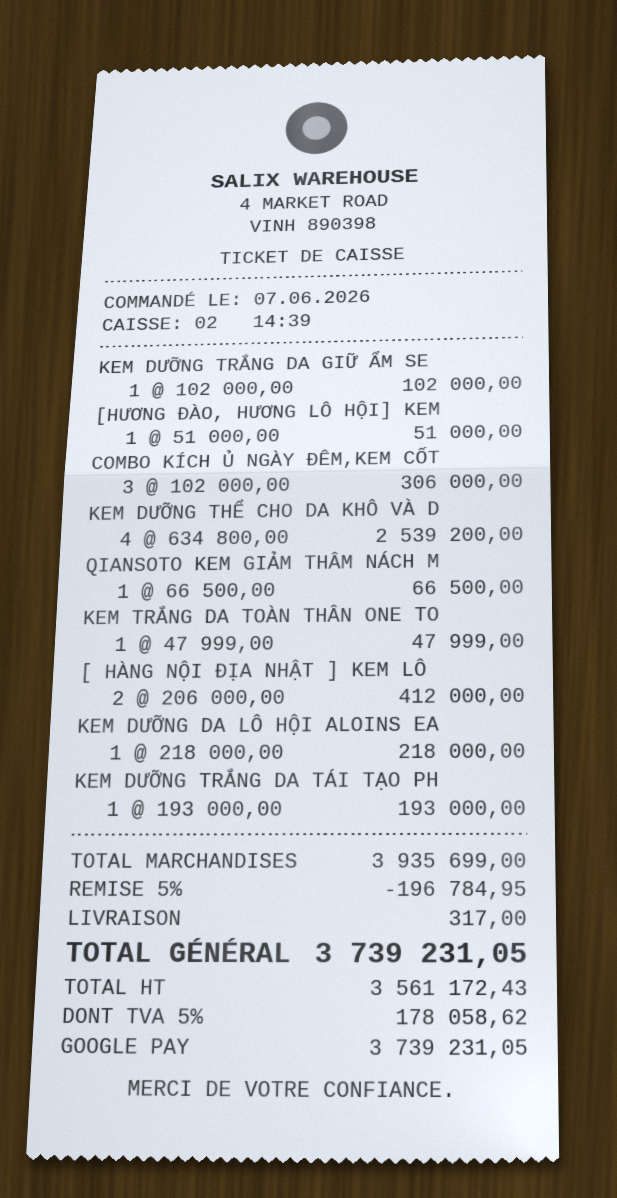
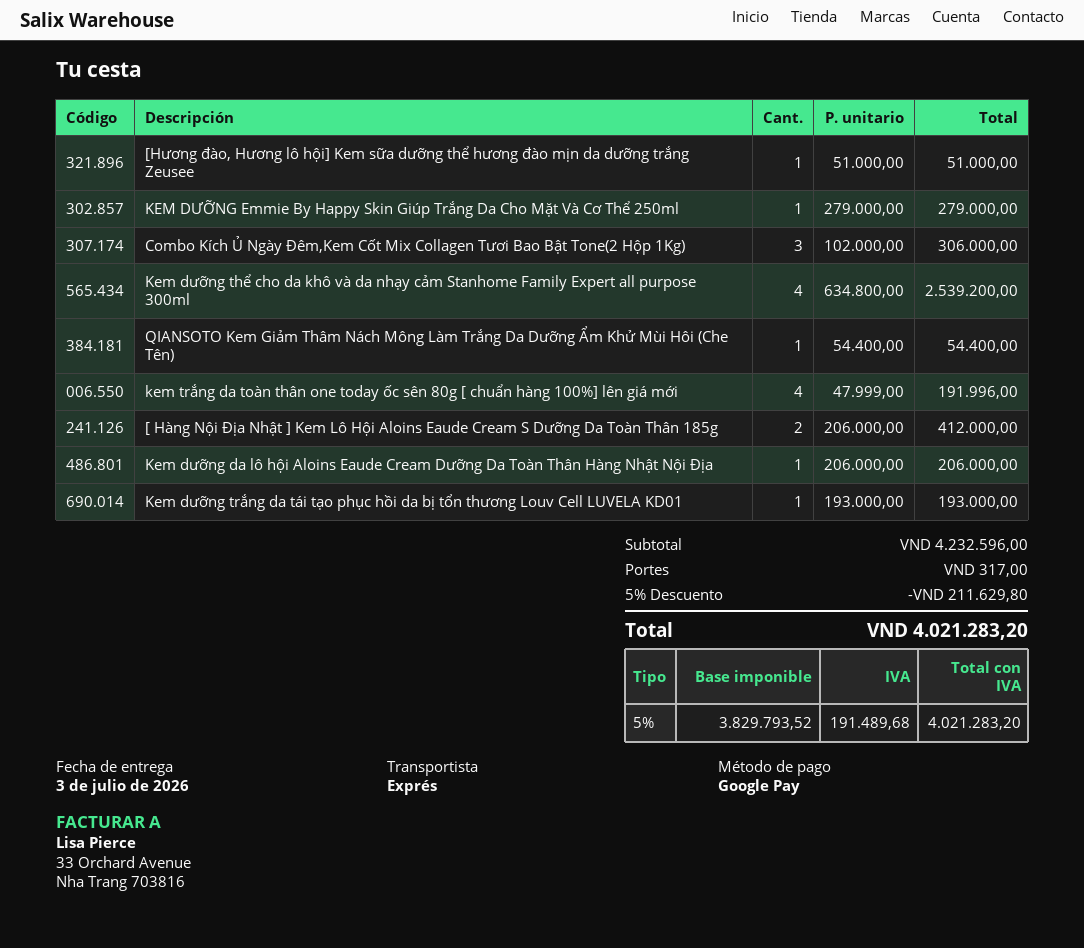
KEM DƯỠNG TRẮNG DA GIỮ ẨM SE: 1 x 102000.00 = 102000.00 -> none
QIANSOTO KEM GIẢM THÂM NÁCH M: 1 x 66500.00 = 66500.00 -> 1 x 54400.00 = 54400.00
KEM TRẮNG DA TOÀN THÂN ONE TO: 1 x 47999.00 = 47999.00 -> 4 x 47999.00 = 191996.00
KEM DƯỠNG DA LÔ HỘI ALOINS EA: 1 x 218000.00 = 218000.00 -> 1 x 206000.00 = 206000.00
KEM DƯỠNG Emmie By Happy Skin Giúp Trắng Da Cho Mặt Và Cơ Thể 250ml: none -> 1 x 279000.00 = 279000.00
subtotal: 3935699.00 -> 4232596.00
discount: 5% = 196784.95 -> 5% = 211629.80
net: 3561172.43 -> 3829793.52
tax: 5% = 178058.62 -> 5% = 191489.68
total: 3739231.05 -> 4021283.20

